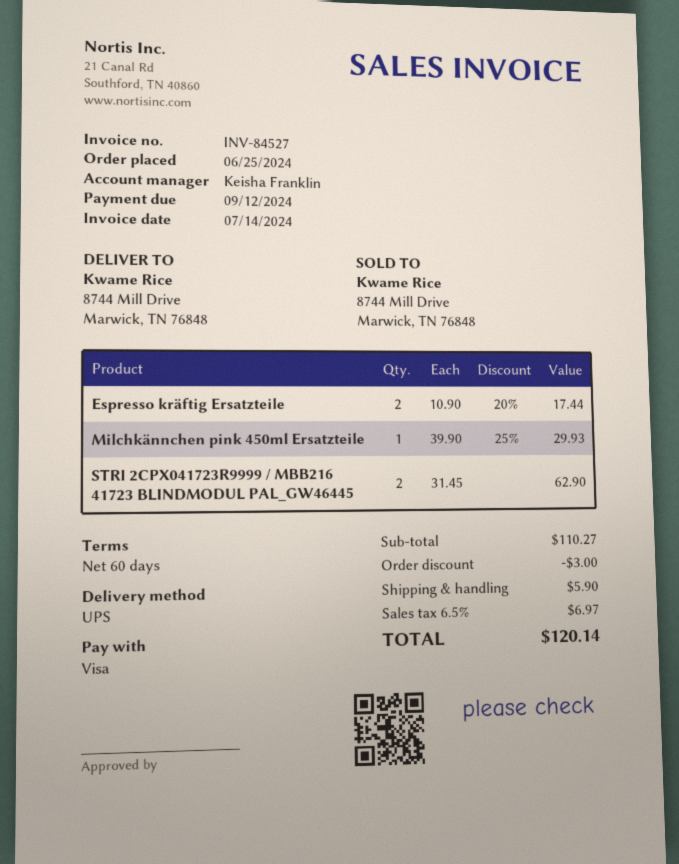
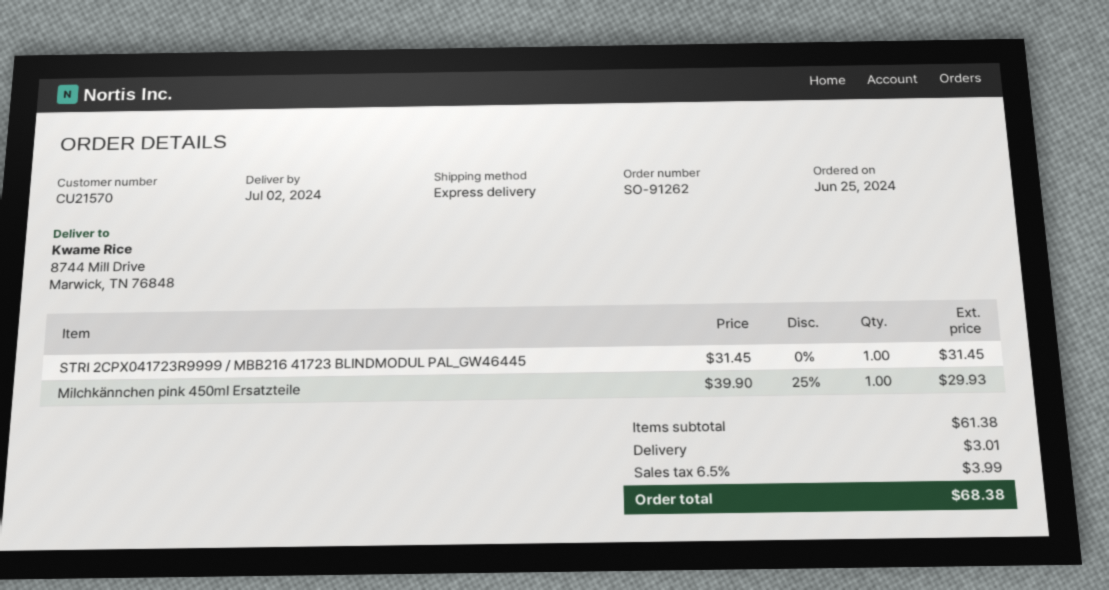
shipping method: UPS -> express
Espresso kräftig Ersatzteile: 2 x 10.90 - 20% = 17.44 -> none
STRI 2CPX041723R9999 / MBB216 41723 BLINDMODUL PAL_GW46445: 2 x 31.45 = 62.90 -> 1 x 31.45 = 31.45
subtotal: 110.27 -> 61.38
discount: 3.00 -> none
shipping: 5.90 -> 3.01
tax: 6.5% = 6.97 -> 6.5% = 3.99
total: 120.14 -> 68.38

